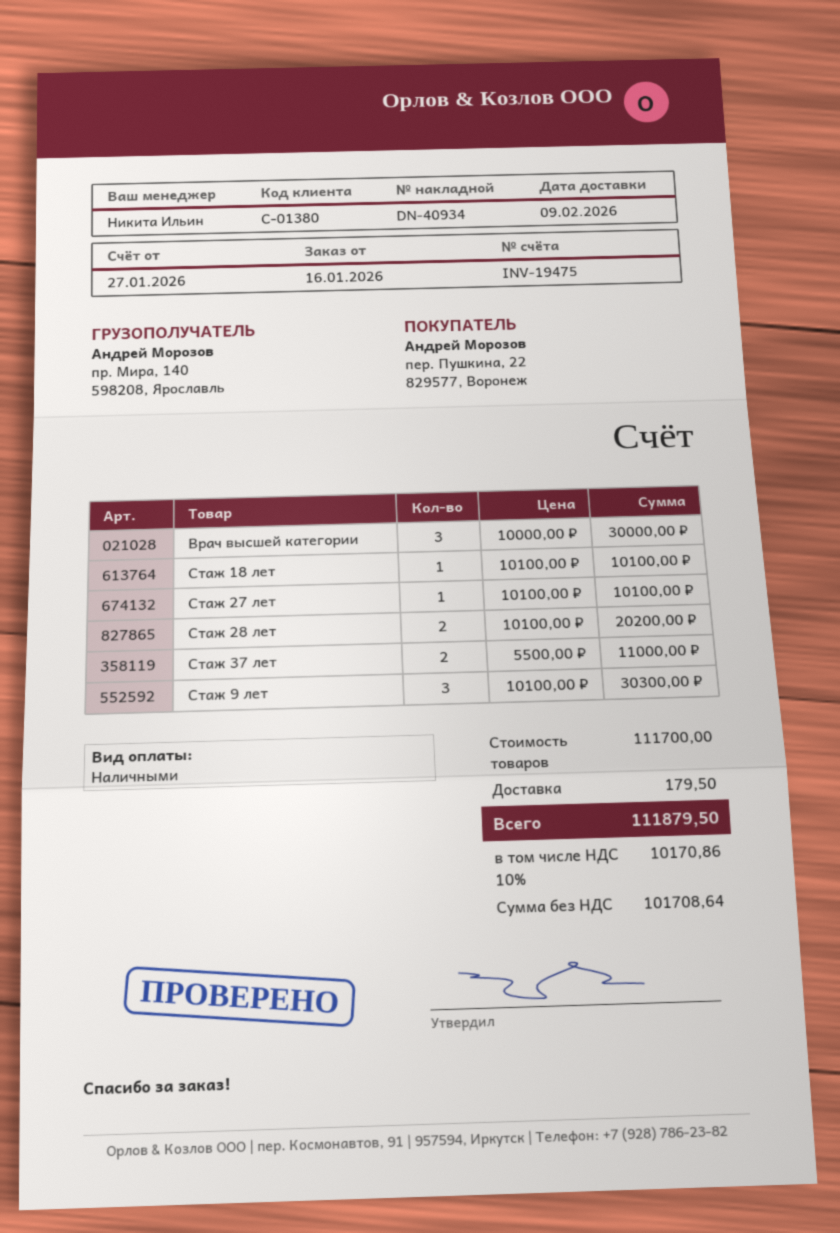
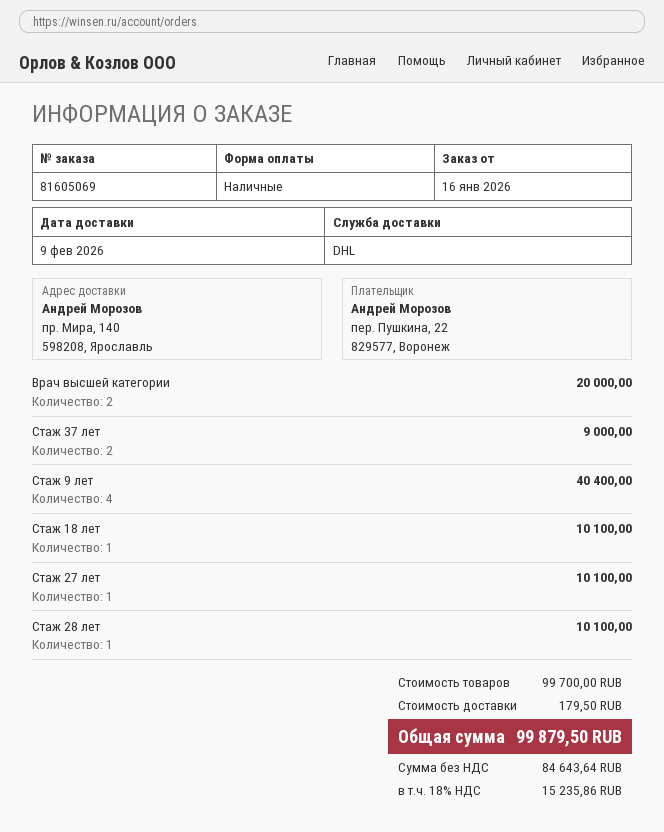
Врач высшей категории: 3 for 30000.00 -> 2 for 20000.00
Стаж 28 лет: 2 for 20200.00 -> 1 for 10100.00
Стаж 37 лет: 2 for 11000.00 -> 2 for 9000.00
Стаж 9 лет: 3 for 30300.00 -> 4 for 40400.00
subtotal: 111700.00 -> 99700.00
net: 101708.64 -> 84643.64
tax: 10% = 10170.86 -> 18% = 15235.86
total: 111879.50 -> 99879.50

